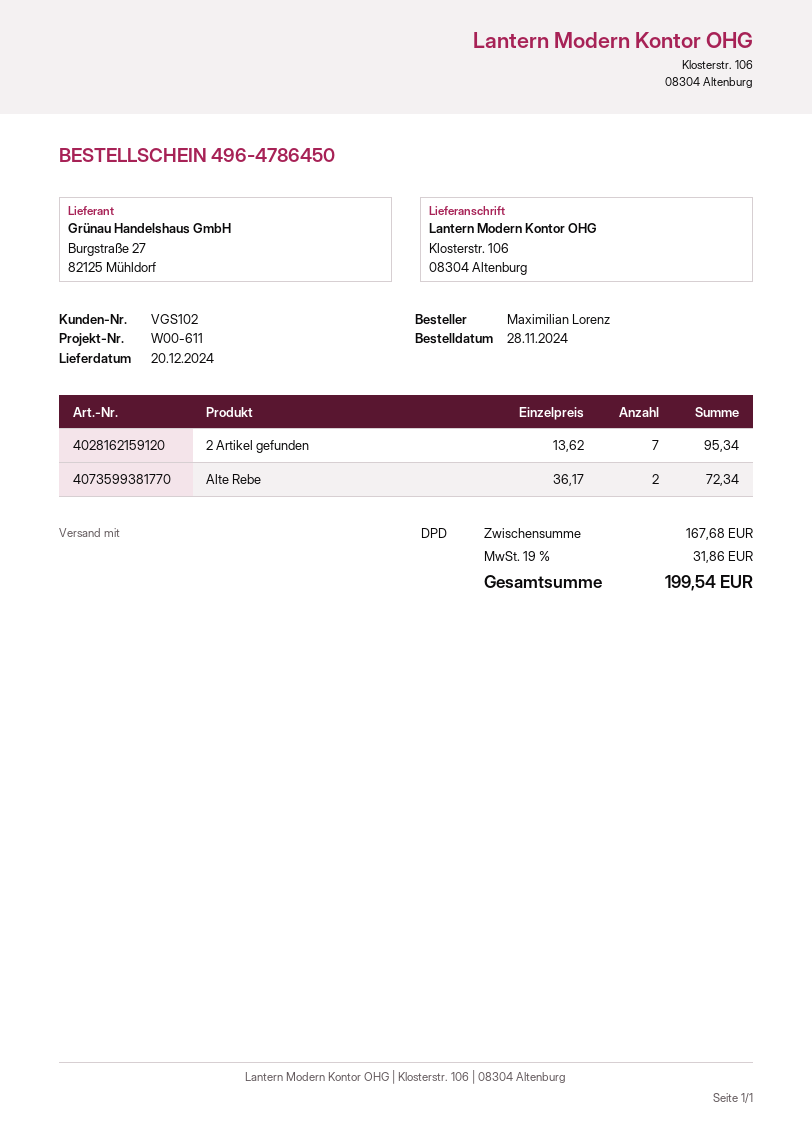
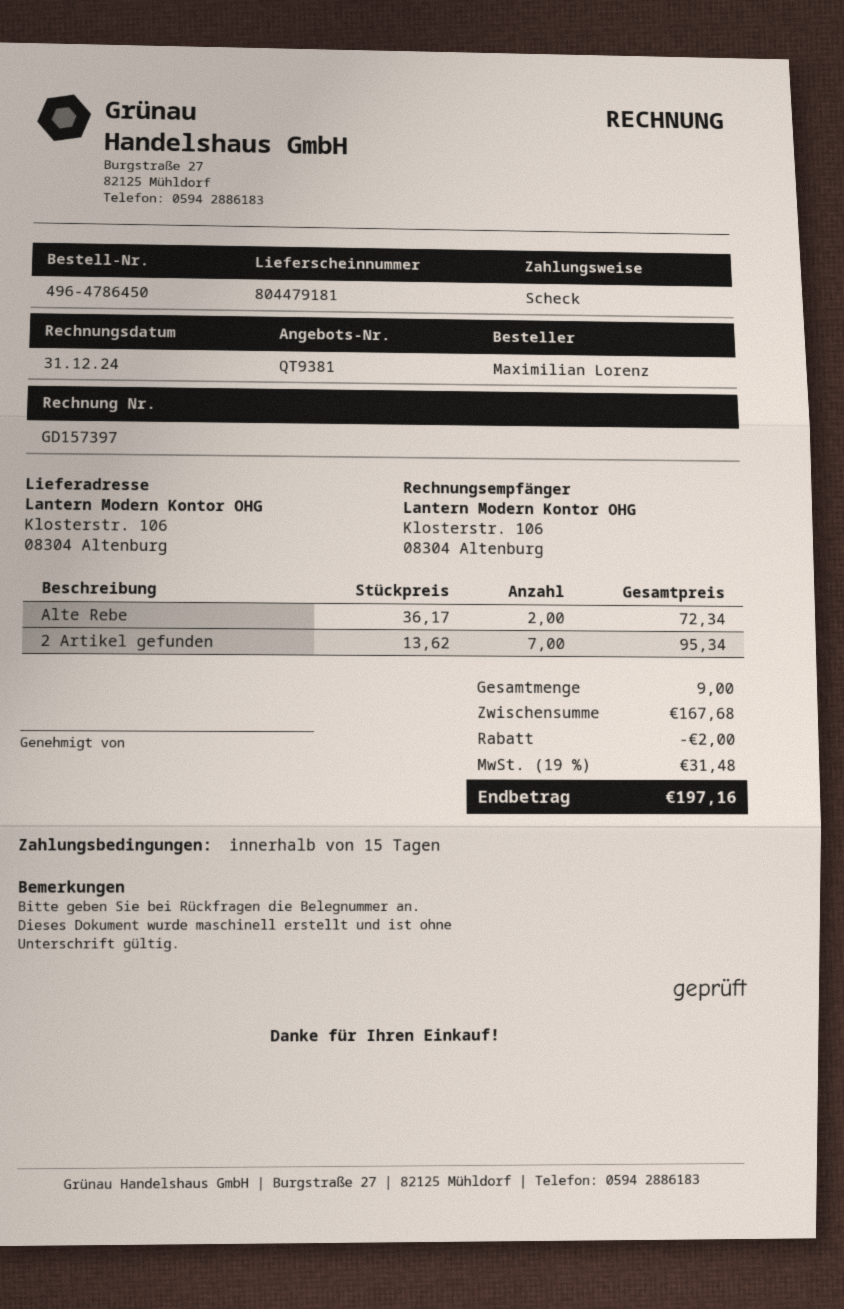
discount: none -> 2.00
tax: 19% = 31.86 -> 19% = 31.48
total: 199.54 -> 197.16

